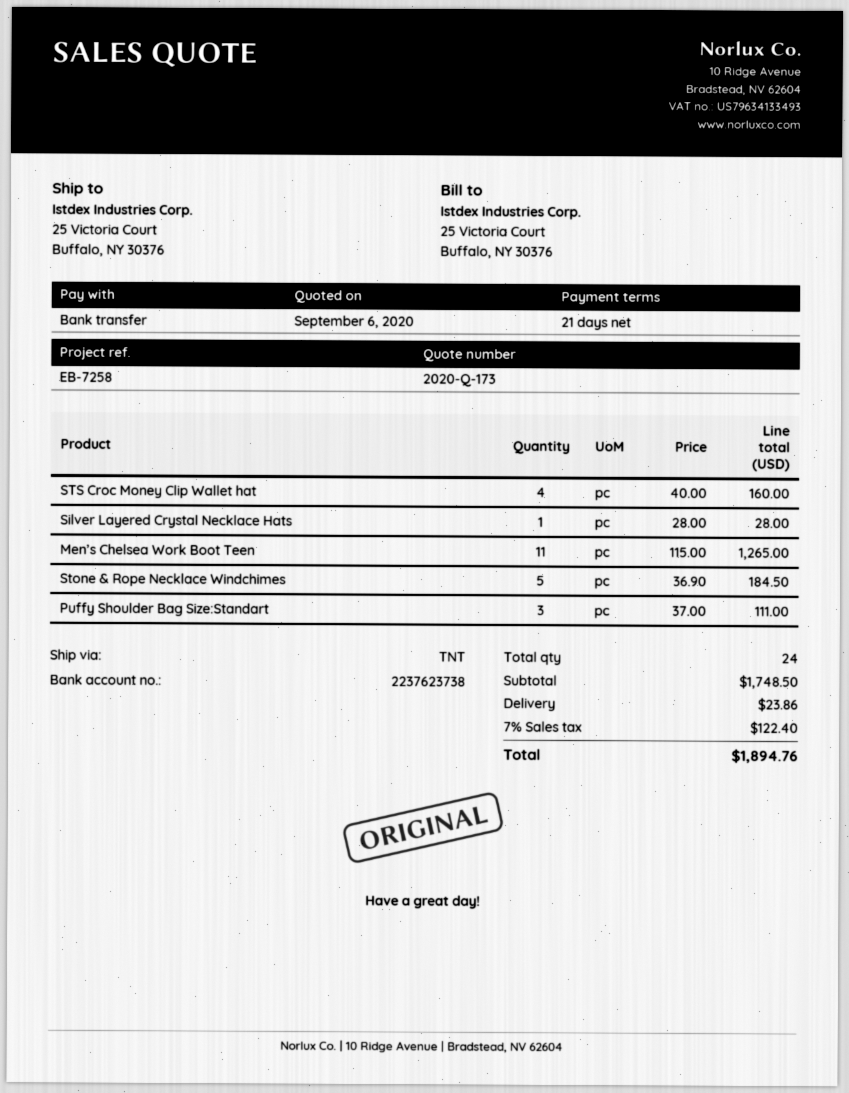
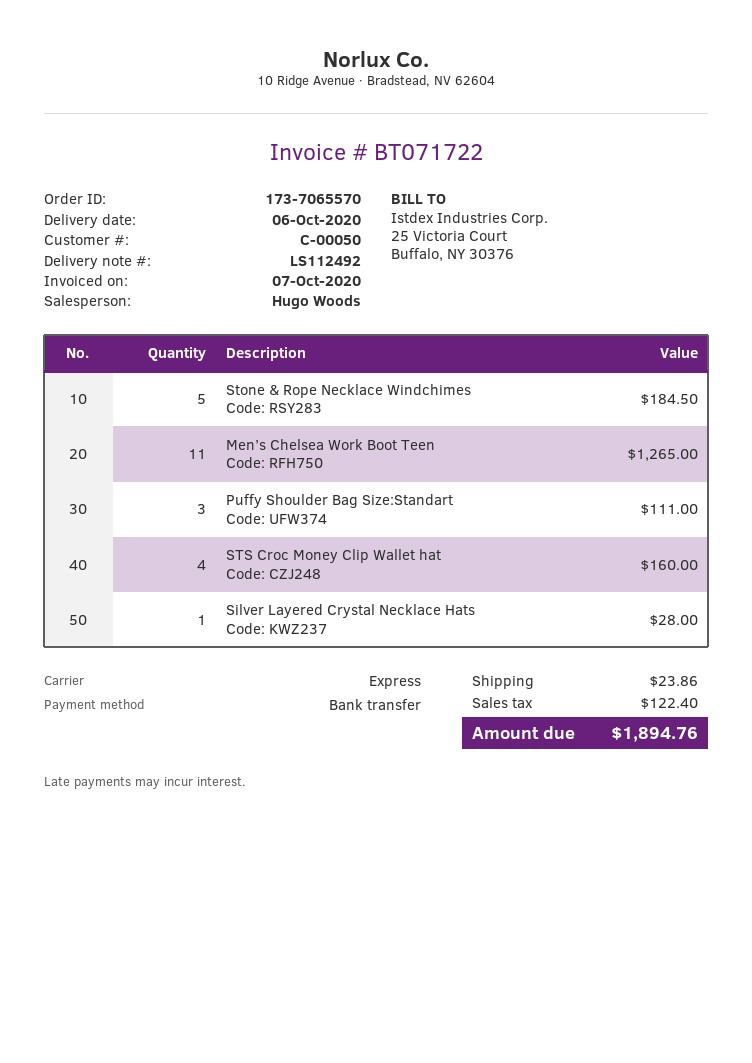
shipping method: TNT -> express

